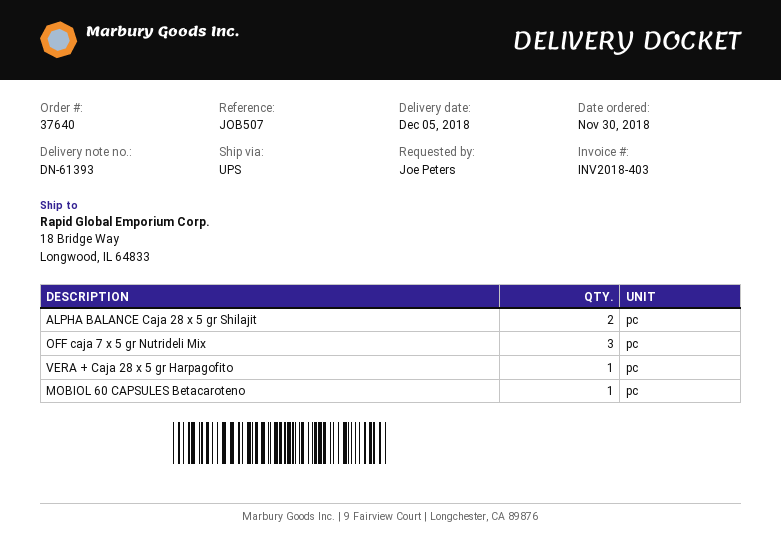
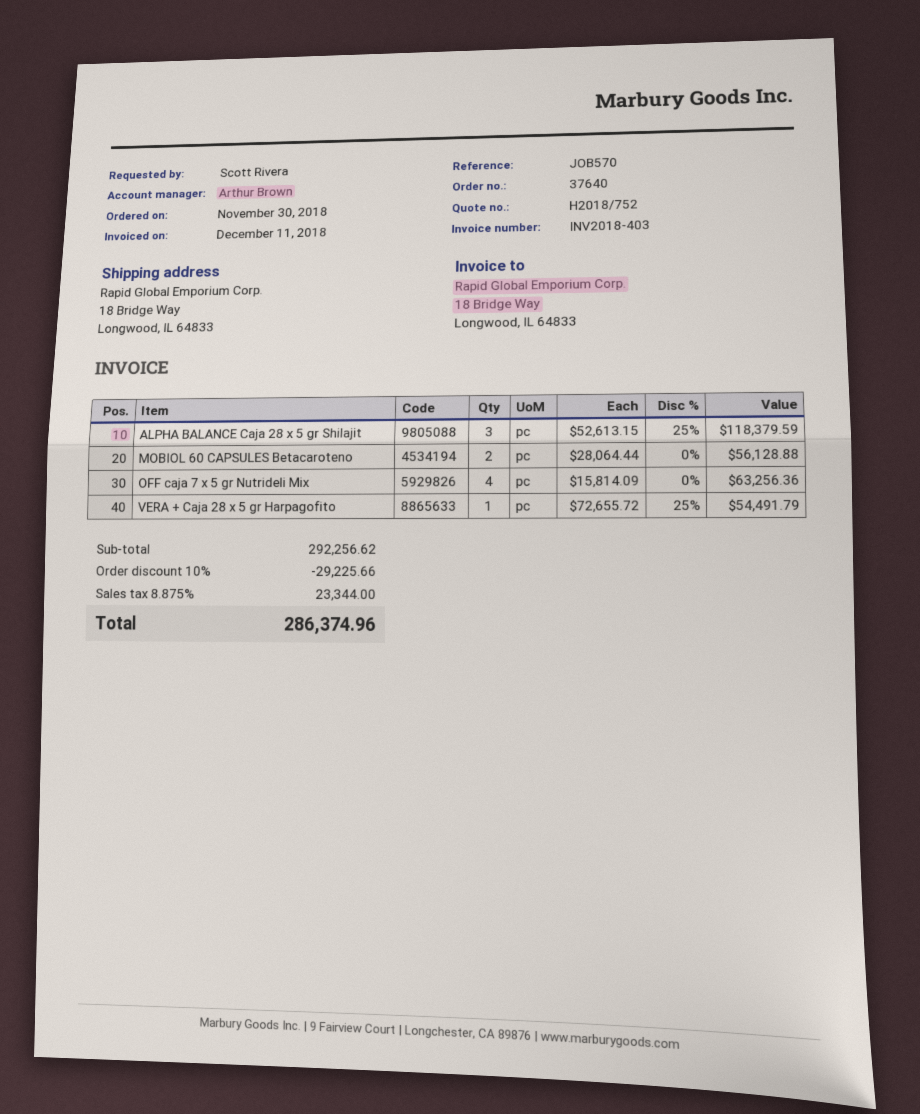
reference: JOB507 -> JOB570
ordered by: Joe Peters -> Scott Rivera
ALPHA BALANCE Caja 28 x 5 gr Shilajit: 2 -> 3
OFF caja 7 x 5 gr Nutrideli Mix: 3 -> 4
MOBIOL 60 CAPSULES Betacaroteno: 1 -> 2

